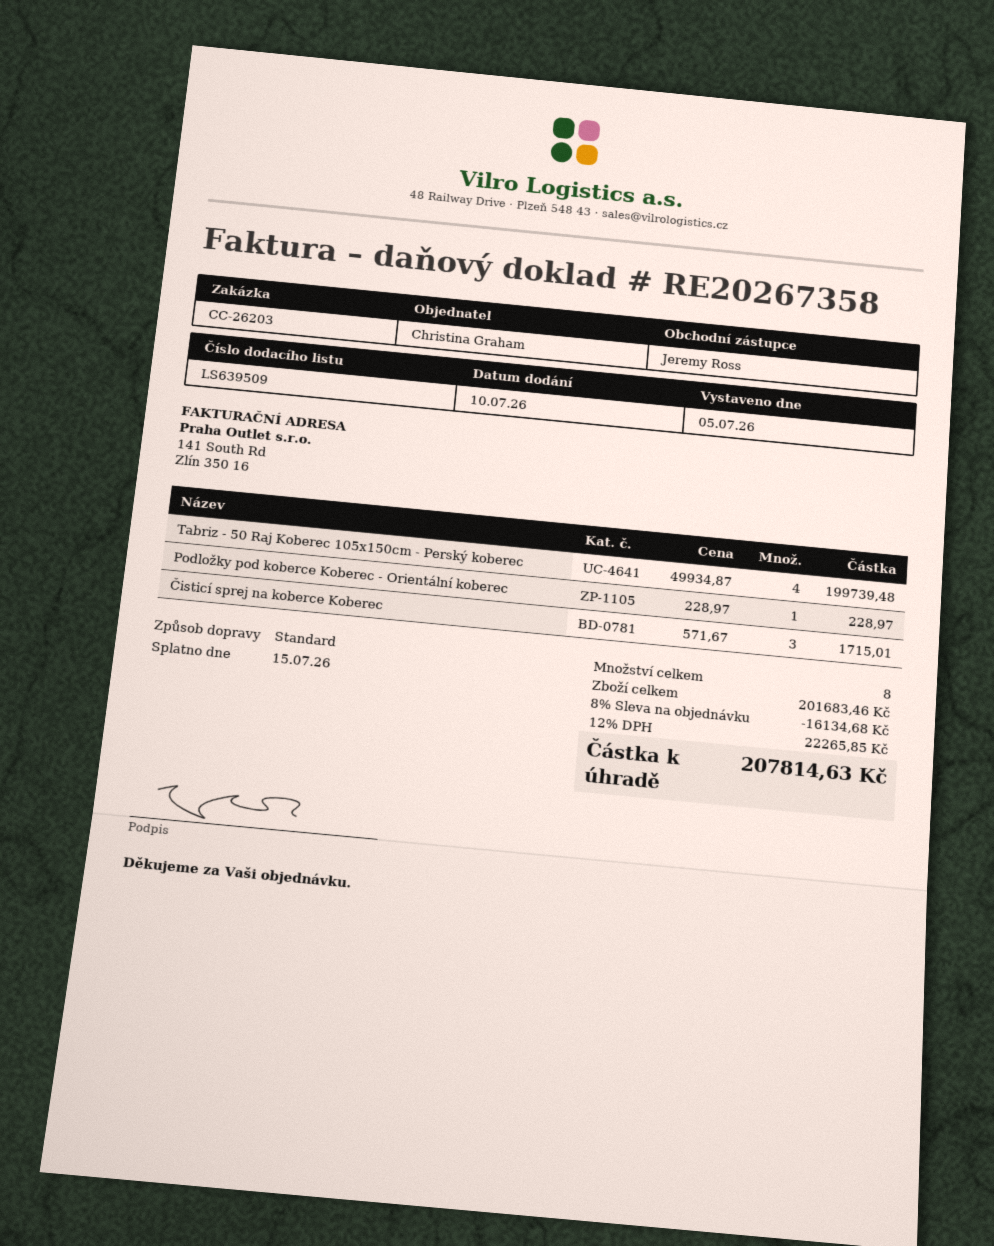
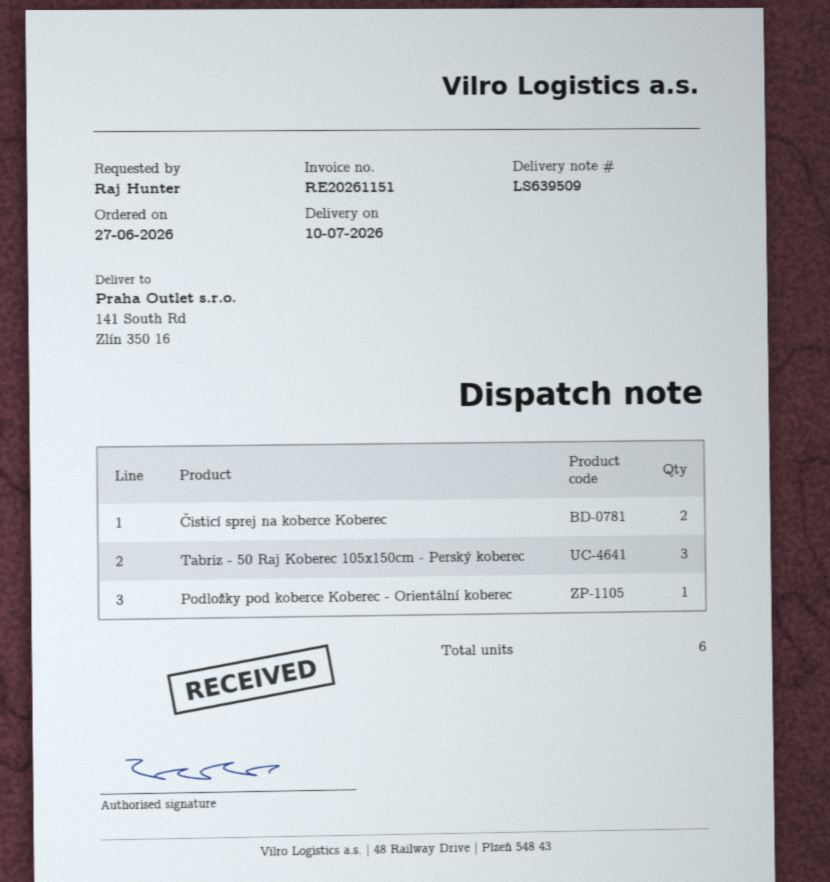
invoice number: RE20267358 -> RE20261151
ordered by: Christina Graham -> Raj Hunter
Tabriz - 50 Raj Koberec 105x150cm - Perský koberec: 4 -> 3
Čisticí sprej na koberce Koberec: 3 -> 2
total quantity: 8 -> 6

